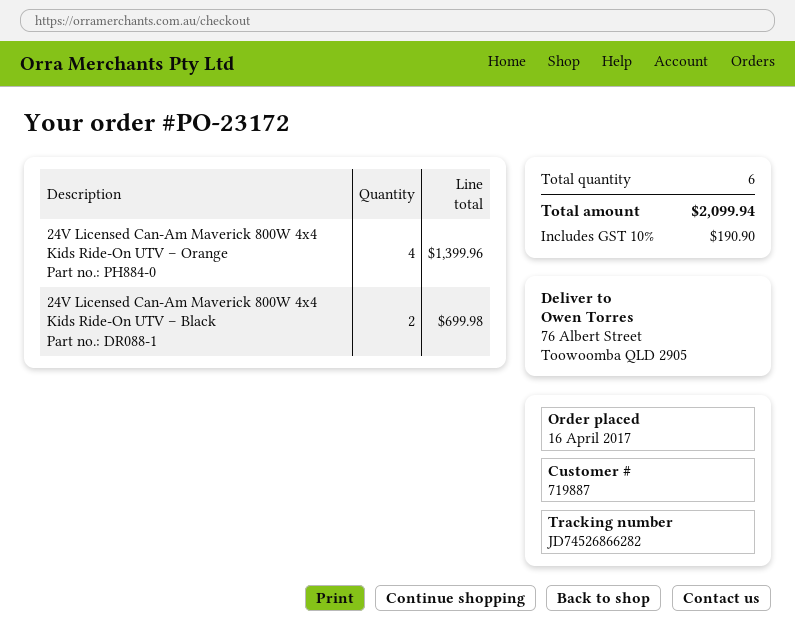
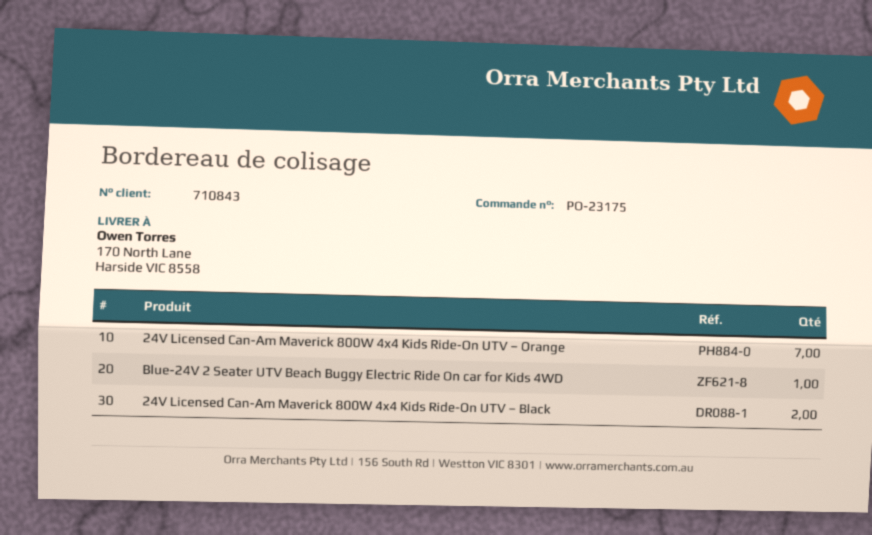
order number: PO-23172 -> PO-23175
customer number: 719887 -> 710843
ship to: 76 Albert Street, Toowoomba QLD 2905 -> 170 North Lane, Harside VIC 8558
24V Licensed Can-Am Maverick 800W 4x4 Kids Ride-On UTV – Orange: 4 -> 7
Blue-24V 2 Seater UTV Beach Buggy Electric Ride On car for Kids 4WD: none -> 1

